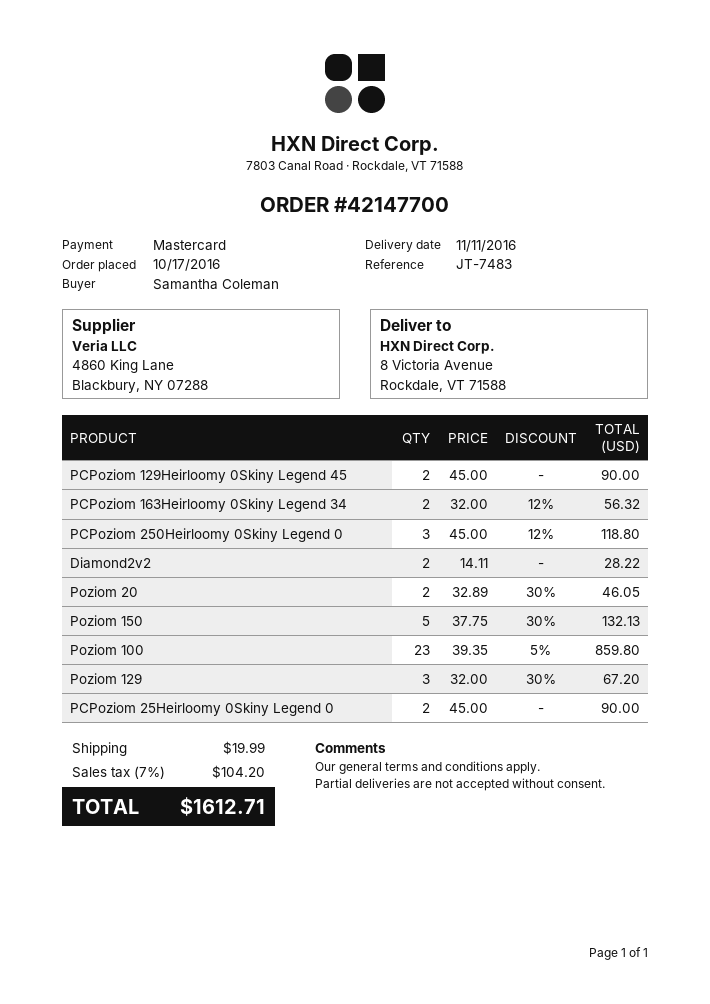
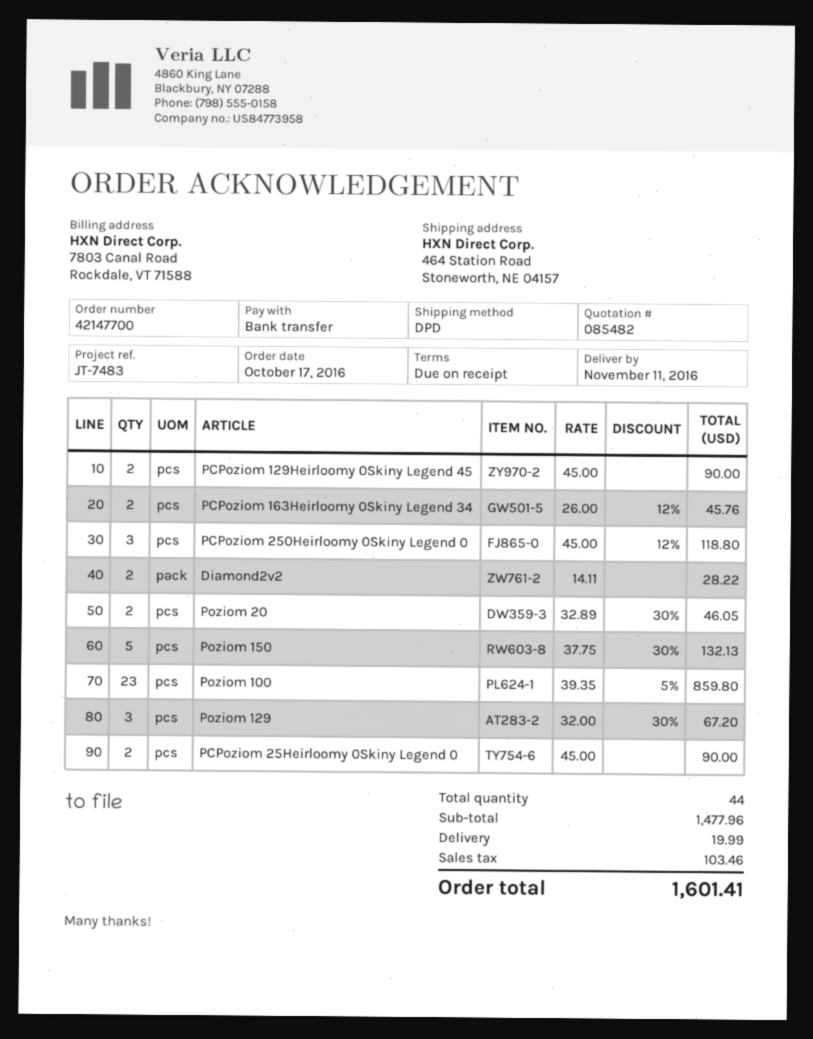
payment method: Mastercard -> bank transfer
ship to: 8 Victoria Avenue, Rockdale, VT 71588 -> 464 Station Road, Stoneworth, NE 04157
PCPoziom 163Heirloomy 0Skiny Legend 34: 2 x 32.00 - 12% = 56.32 -> 2 x 26.00 - 12% = 45.76
tax: 104.20 -> 103.46
total: 1612.71 -> 1601.41

